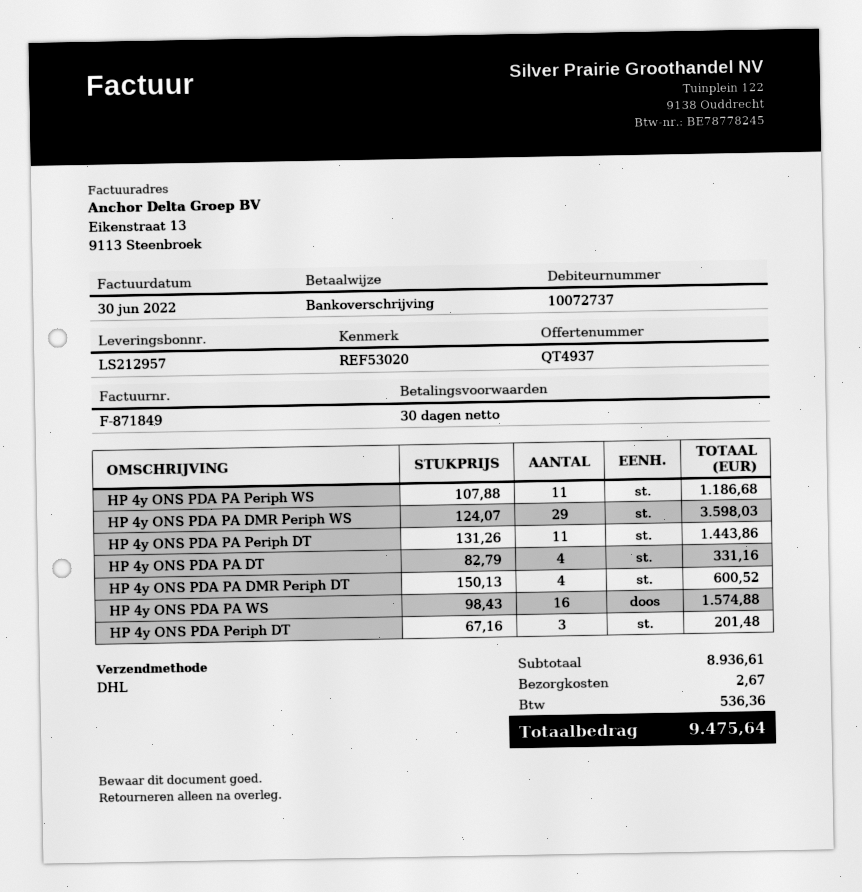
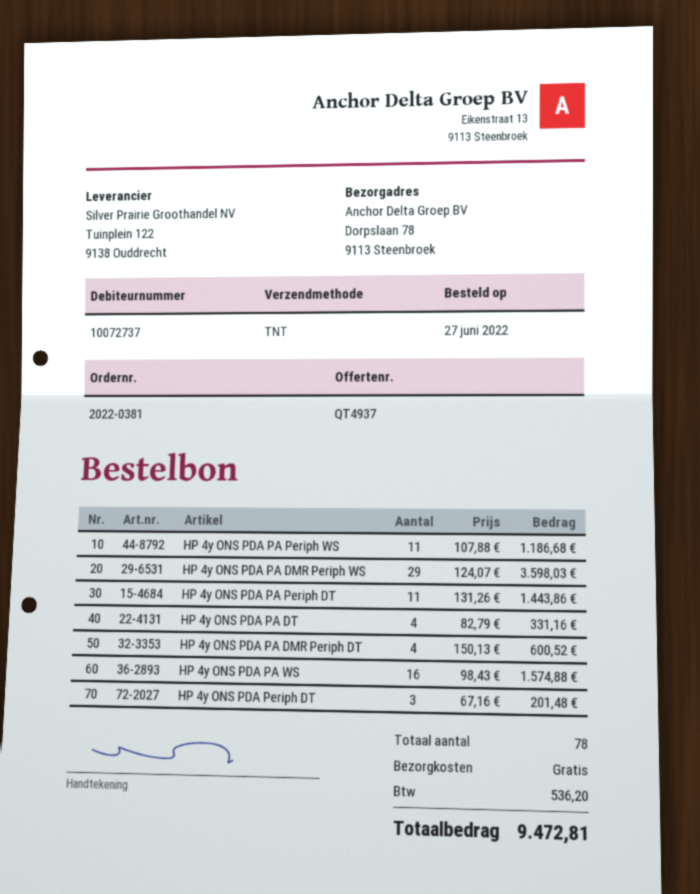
shipping method: DHL -> TNT
shipping: 2.67 -> 0.00
tax: 536.36 -> 536.20
total: 9475.64 -> 9472.81

